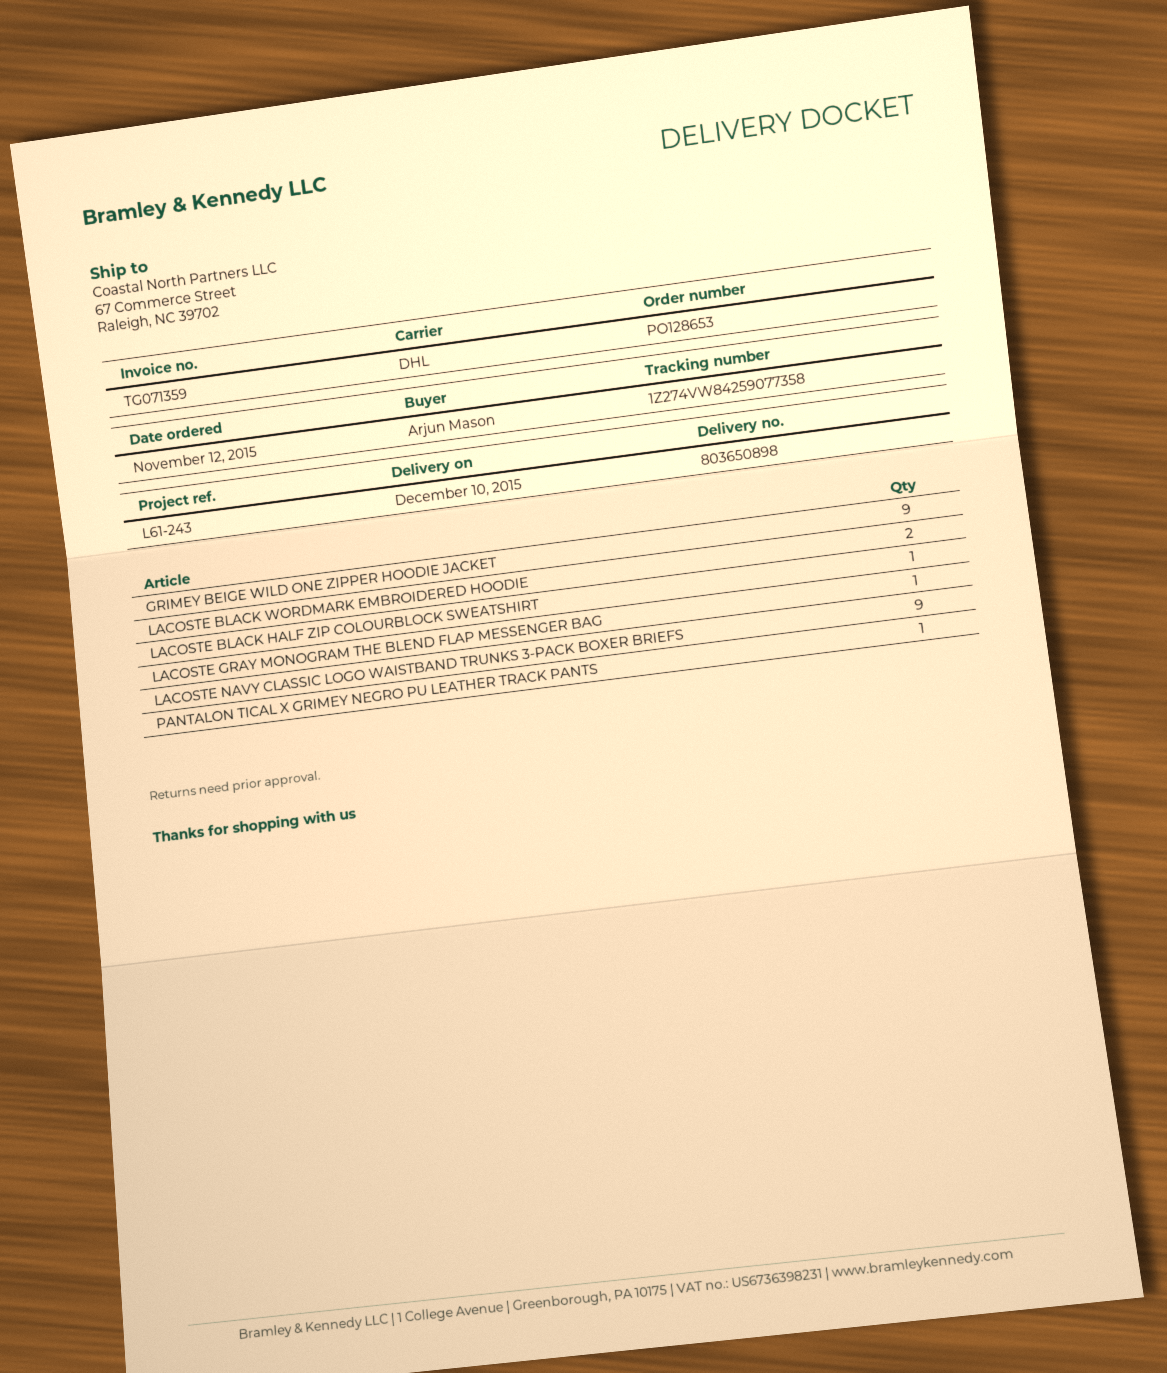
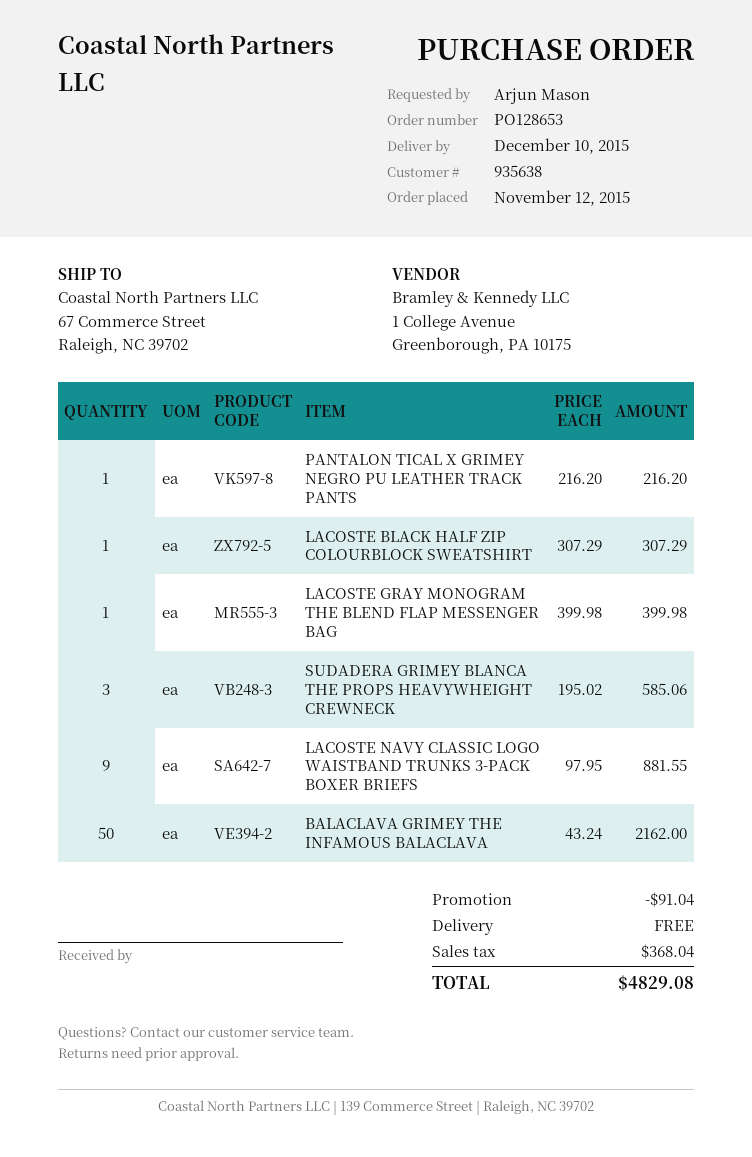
GRIMEY BEIGE WILD ONE ZIPPER HOODIE JACKET: 9 -> none
LACOSTE BLACK WORDMARK EMBROIDERED HOODIE: 2 -> none
SUDADERA GRIMEY BLANCA THE PROPS HEAVYWHEIGHT CREWNECK: none -> 3
BALACLAVA GRIMEY THE INFAMOUS BALACLAVA: none -> 50

